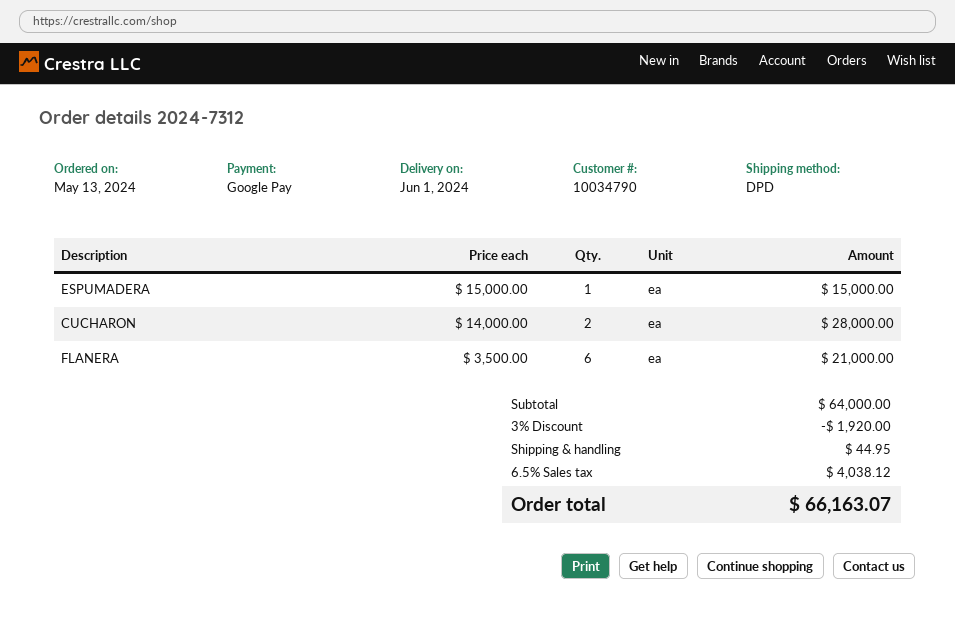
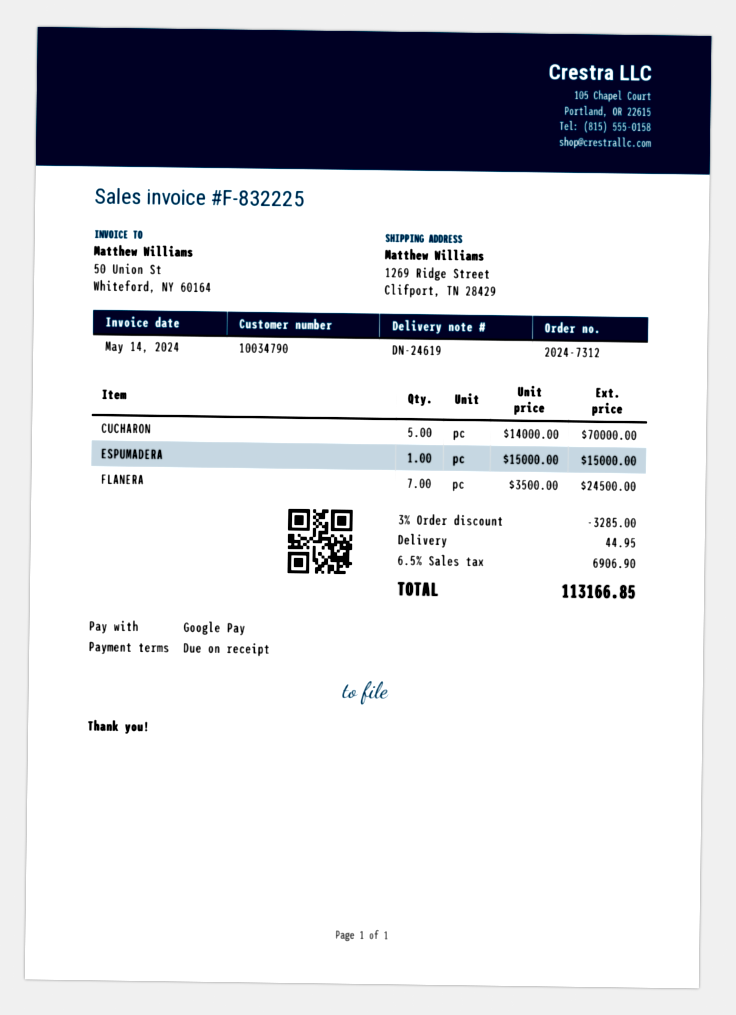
CUCHARON: 2 x 14000.00 = 28000.00 -> 5 x 14000.00 = 70000.00
FLANERA: 6 x 3500.00 = 21000.00 -> 7 x 3500.00 = 24500.00
discount: 3% = 1920.00 -> 3% = 3285.00
tax: 6.5% = 4038.12 -> 6.5% = 6906.90
total: 66163.07 -> 113166.85

